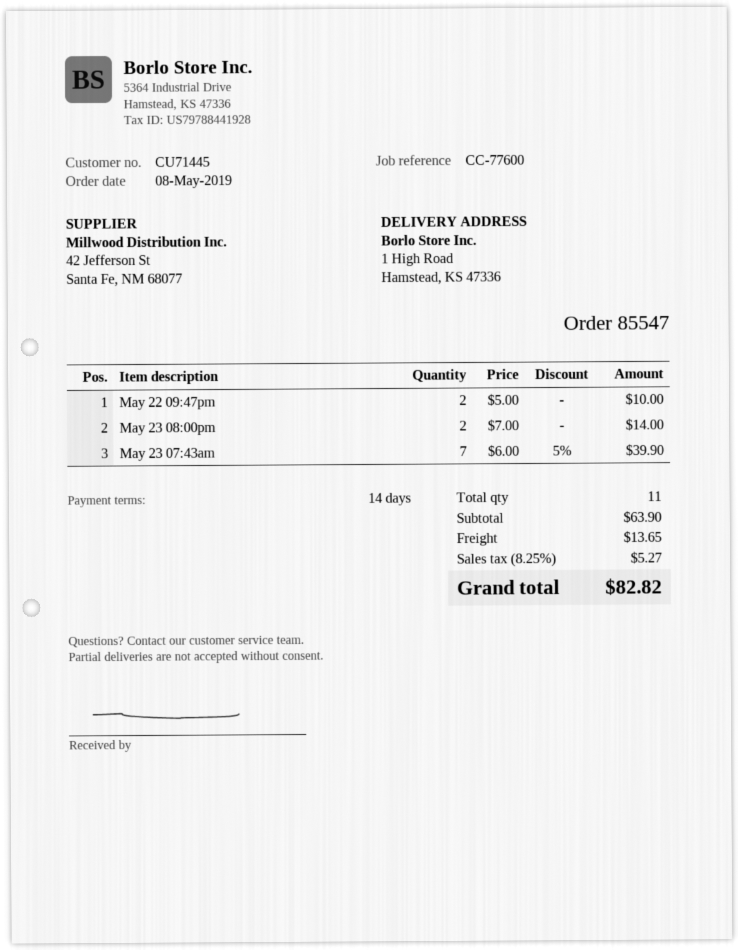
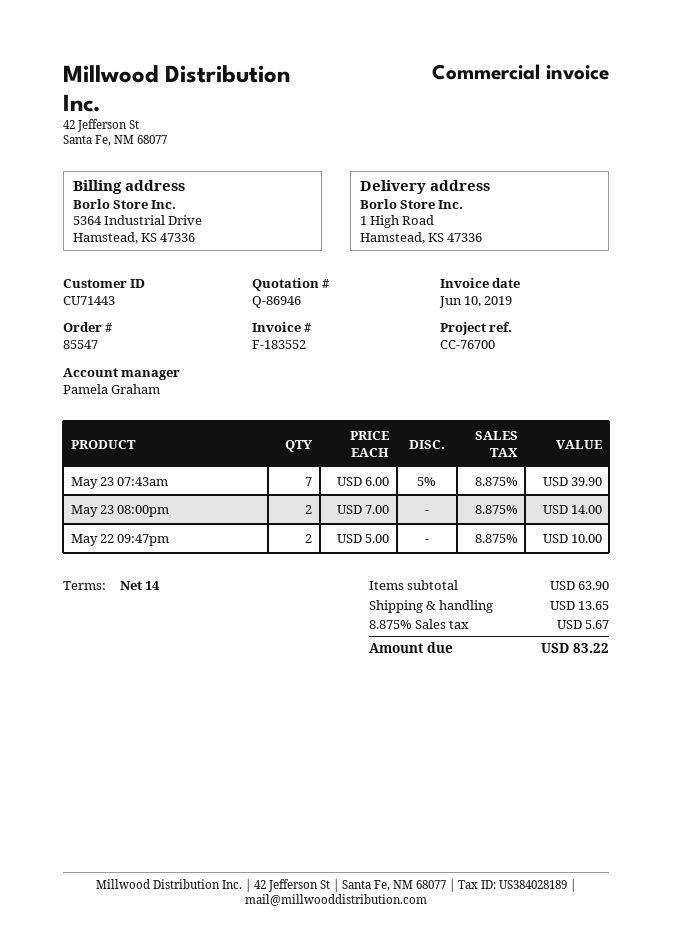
customer number: CU71445 -> CU71443
reference: CC-77600 -> CC-76700
tax: 8.25% = 5.27 -> 8.875% = 5.67
total: 82.82 -> 83.22

